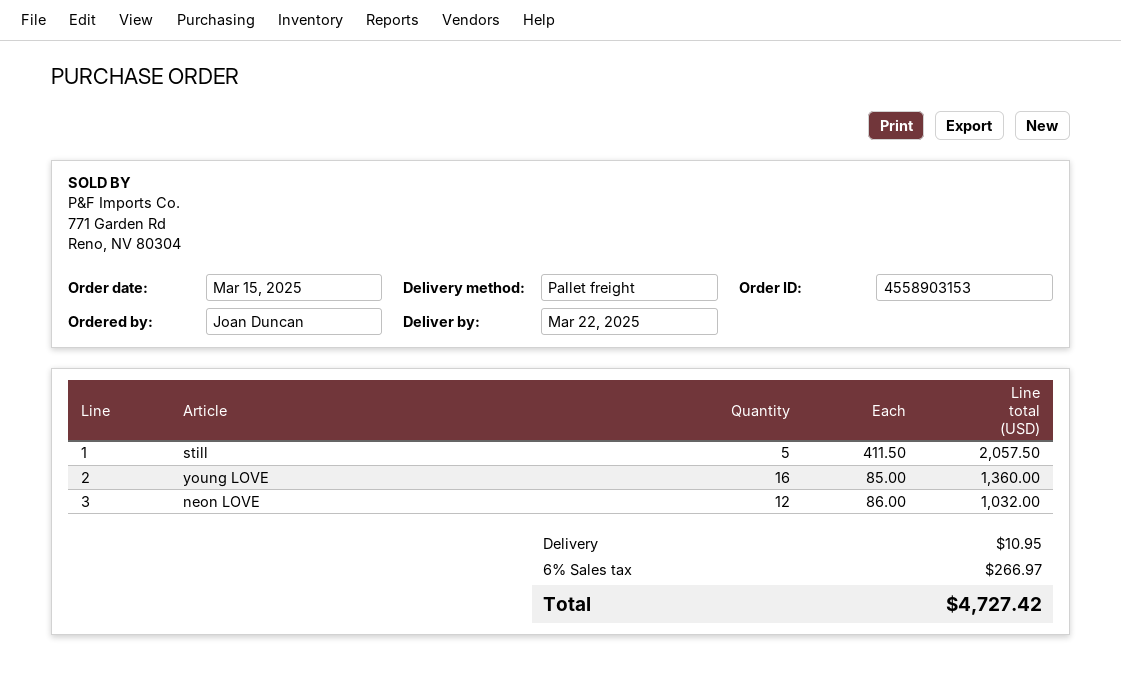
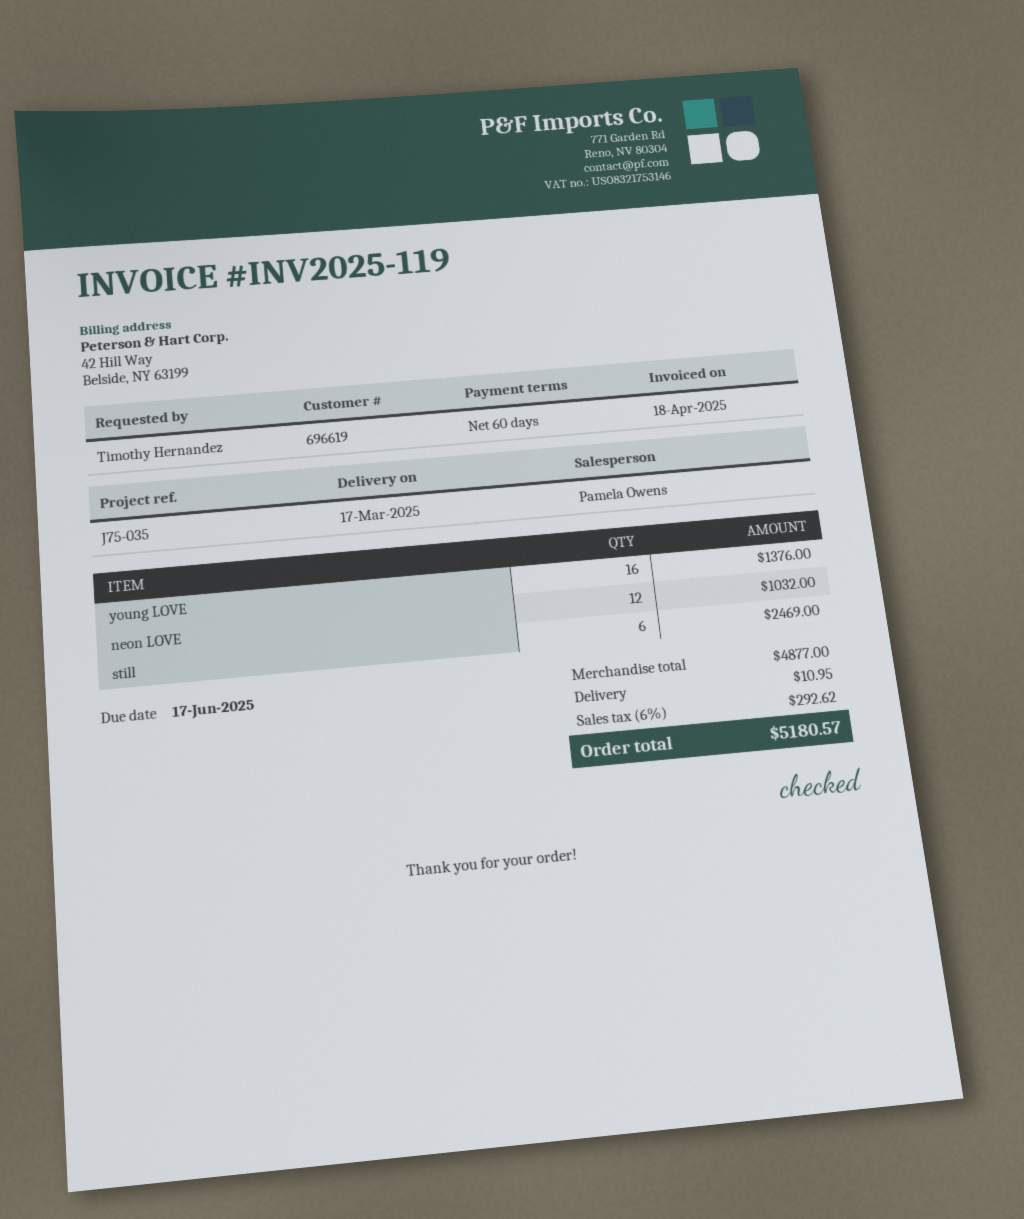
delivery date: 2025-03-22 -> 2025-03-17
ordered by: Joan Duncan -> Timothy Hernandez
still: 5 for 2057.50 -> 6 for 2469.00
young LOVE: 16 for 1360.00 -> 16 for 1376.00
tax: 6% = 266.97 -> 6% = 292.62
total: 4727.42 -> 5180.57

